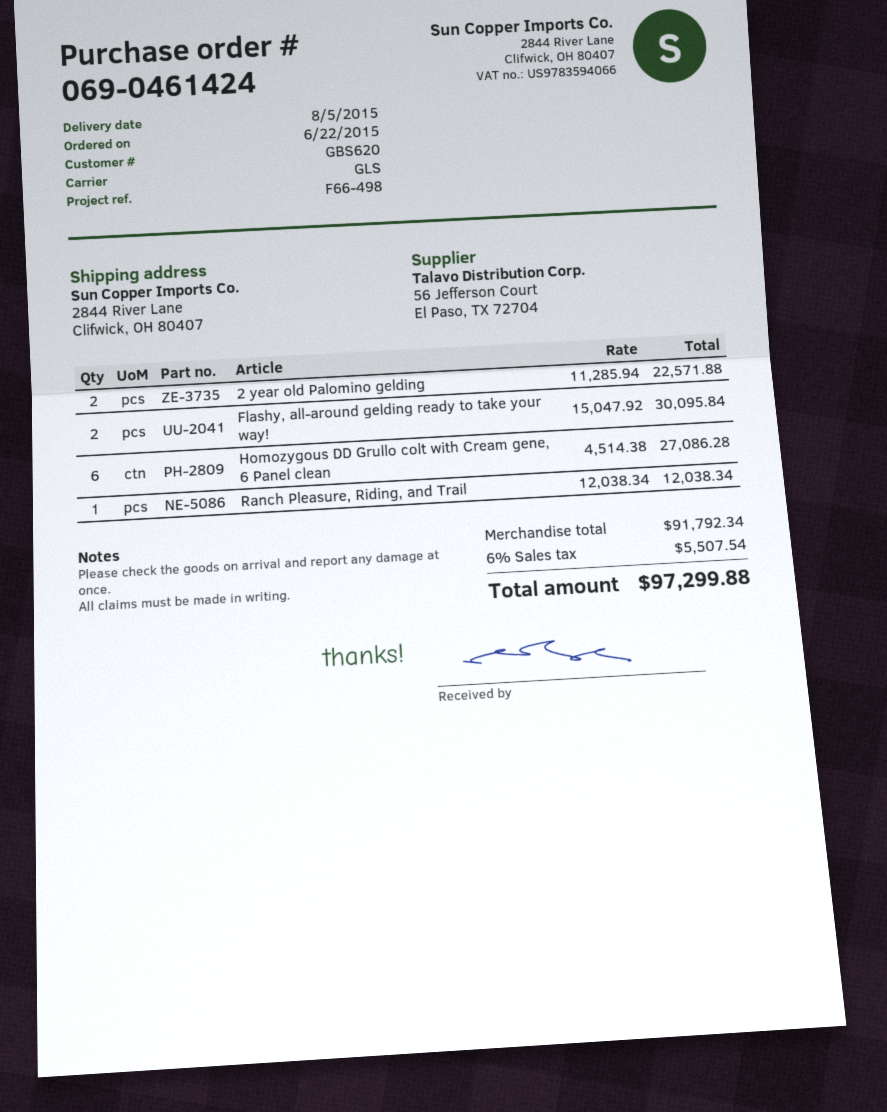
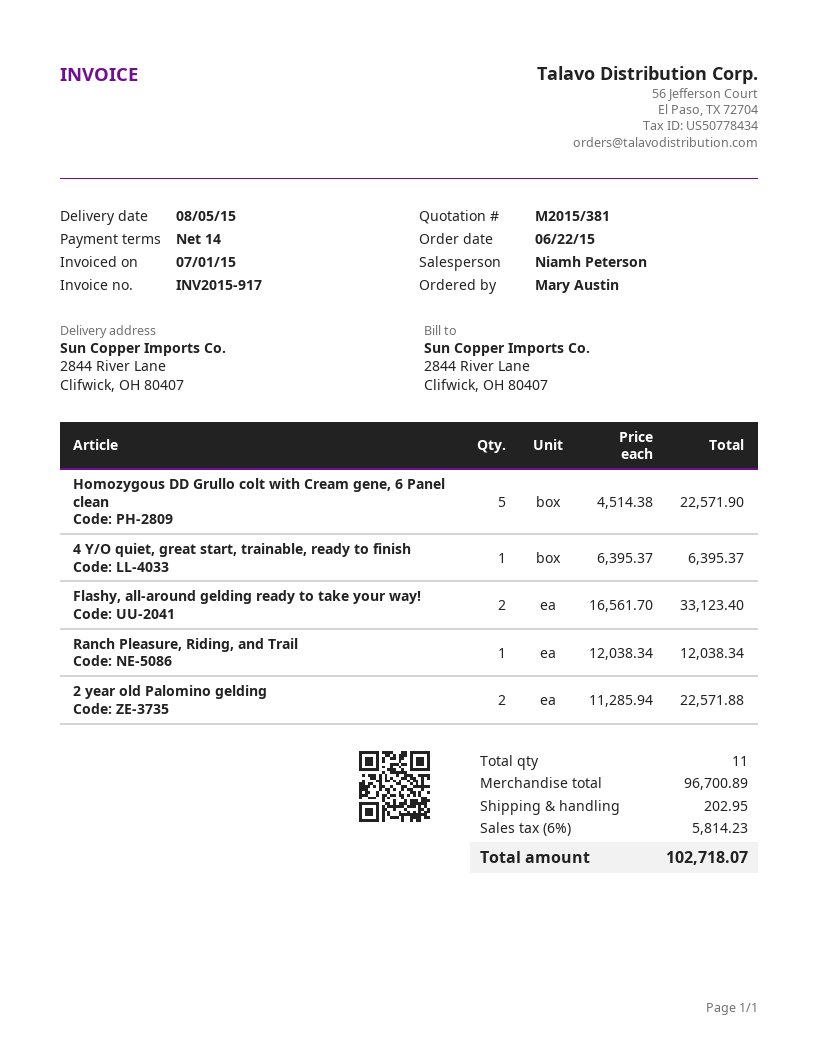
Flashy, all-around gelding ready to take your way!: 2 x 15047.92 = 30095.84 -> 2 x 16561.70 = 33123.40
Homozygous DD Grullo colt with Cream gene, 6 Panel clean: 6 x 4514.38 = 27086.28 -> 5 x 4514.38 = 22571.90
4 Y/O quiet, great start, trainable, ready to finish: none -> 1 x 6395.37 = 6395.37
subtotal: 91792.34 -> 96700.89
shipping: none -> 202.95
tax: 6% = 5507.54 -> 6% = 5814.23
total: 97299.88 -> 102718.07

